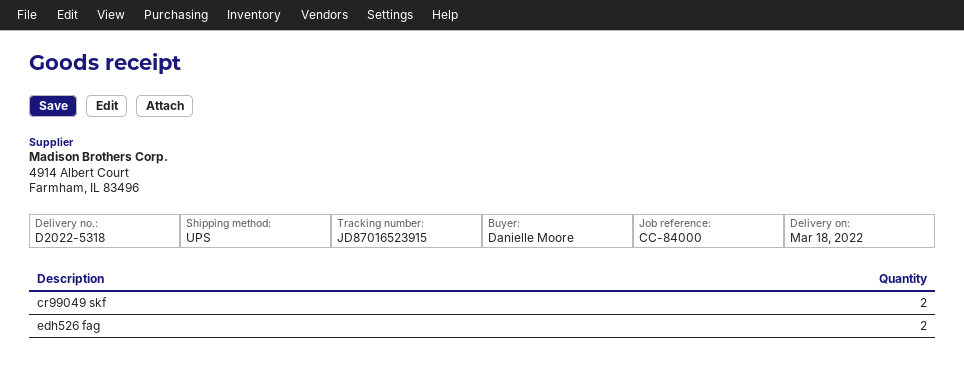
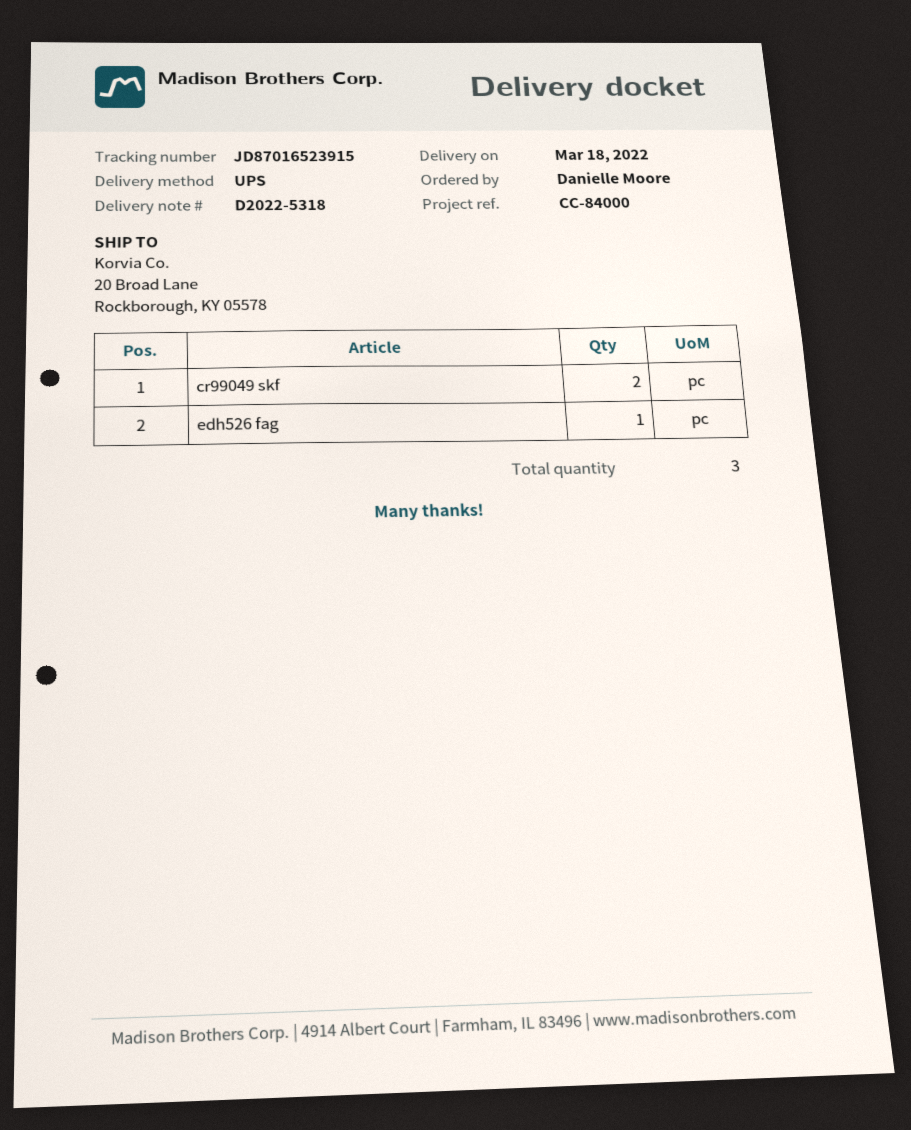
edh526 fag: 2 -> 1

